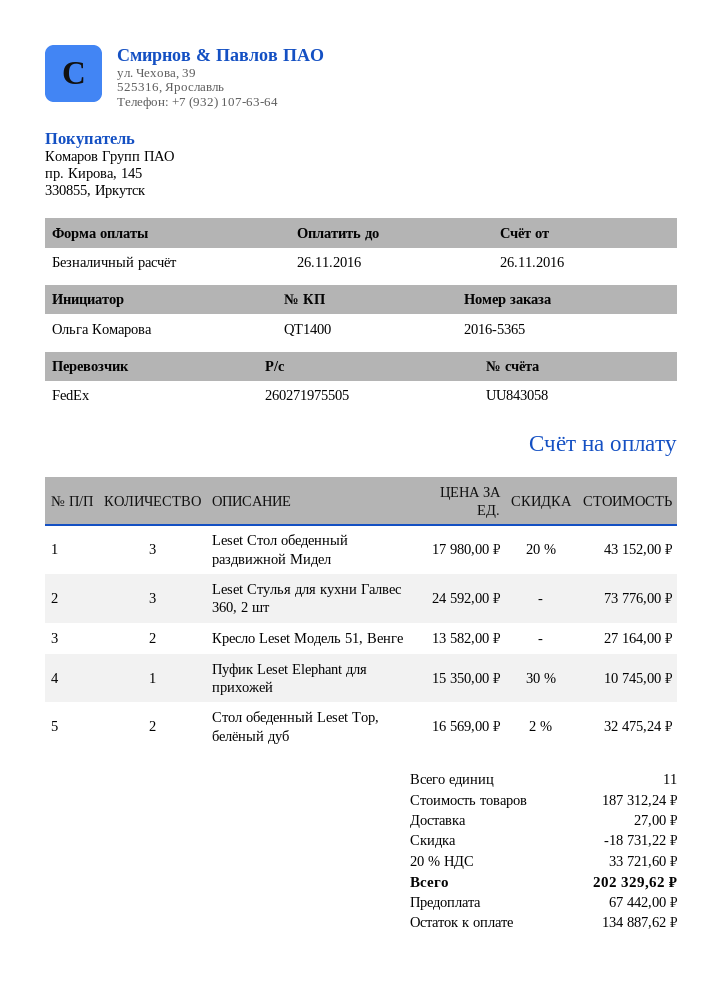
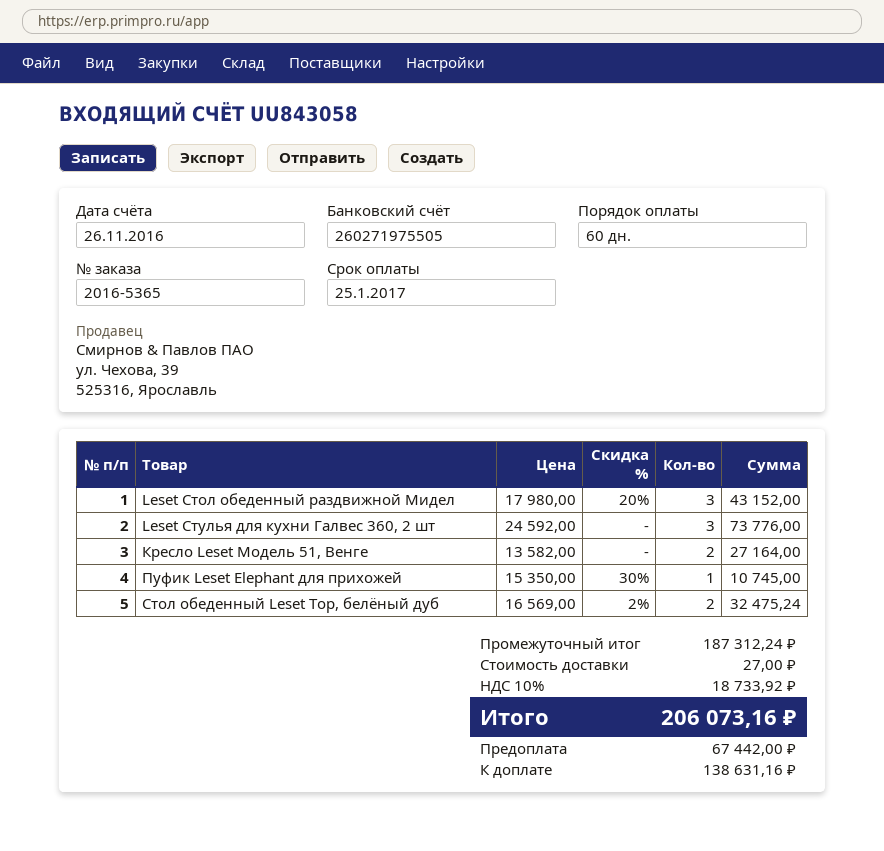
due date: 2016-11-26 -> 2017-01-25
discount: 18731.22 -> none
tax: 20% = 33721.60 -> 10% = 18733.92
total: 202329.62 -> 206073.16
balance: 134887.62 -> 138631.16

